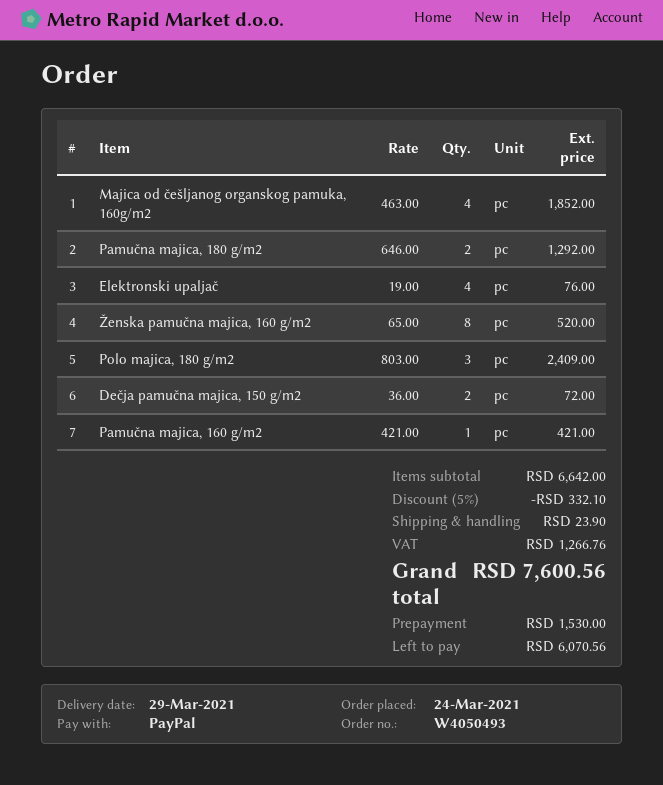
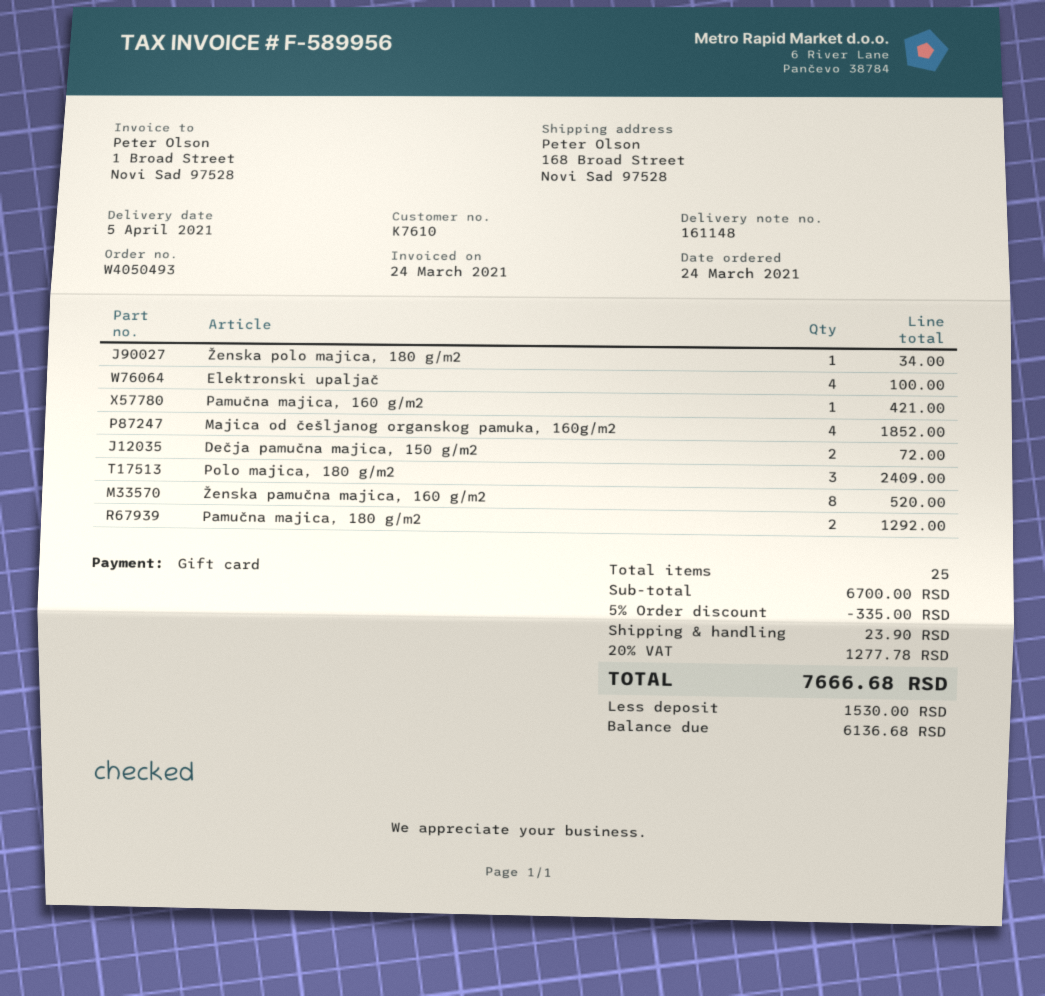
delivery date: 2021-03-29 -> 2021-04-05
payment method: PayPal -> gift card
Elektronski upaljač: 4 for 76.00 -> 4 for 100.00
Ženska polo majica, 180 g/m2: none -> 1 for 34.00
subtotal: 6642.00 -> 6700.00
discount: 5% = 332.10 -> 5% = 335.00
tax: 1266.76 -> 1277.78
total: 7600.56 -> 7666.68
balance: 6070.56 -> 6136.68

